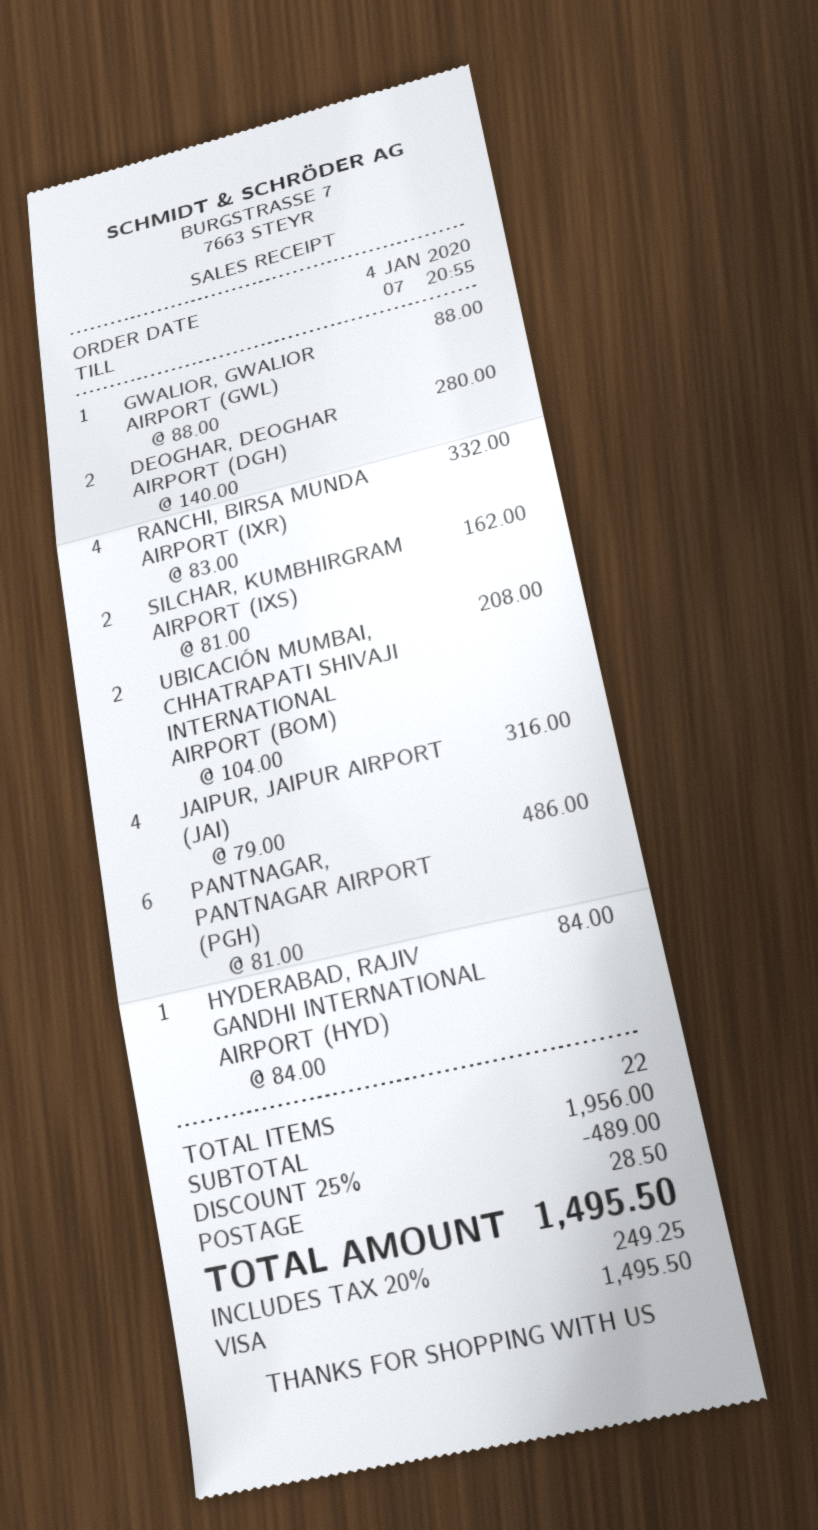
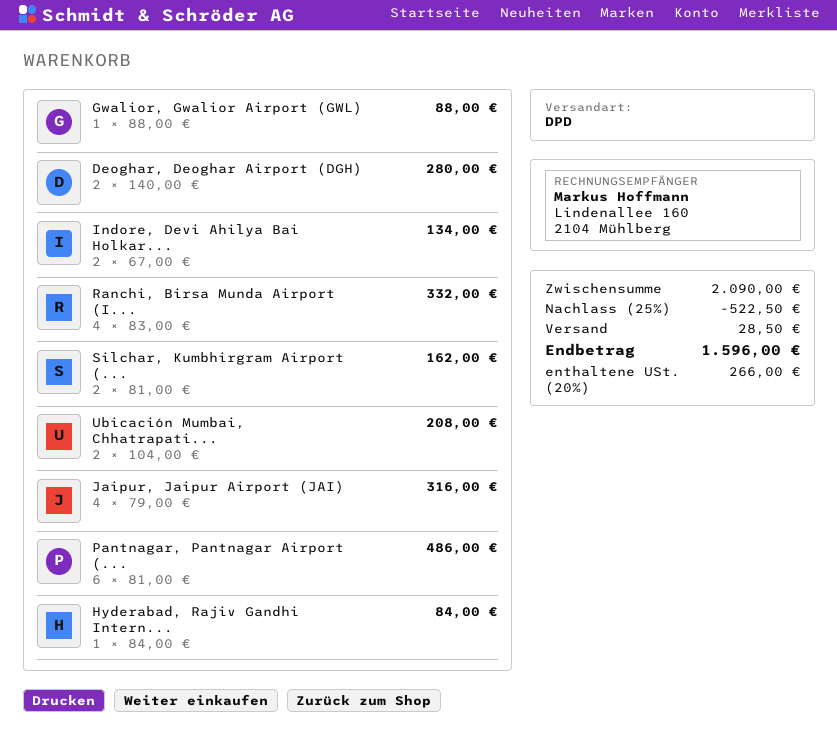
Indore, Devi Ahilya Bai Holkar...: none -> 2 x 67.00 = 134.00
subtotal: 1956.00 -> 2090.00
discount: 25% = 489.00 -> 25% = 522.50
tax: 20% = 249.25 -> 20% = 266.00
total: 1495.50 -> 1596.00

